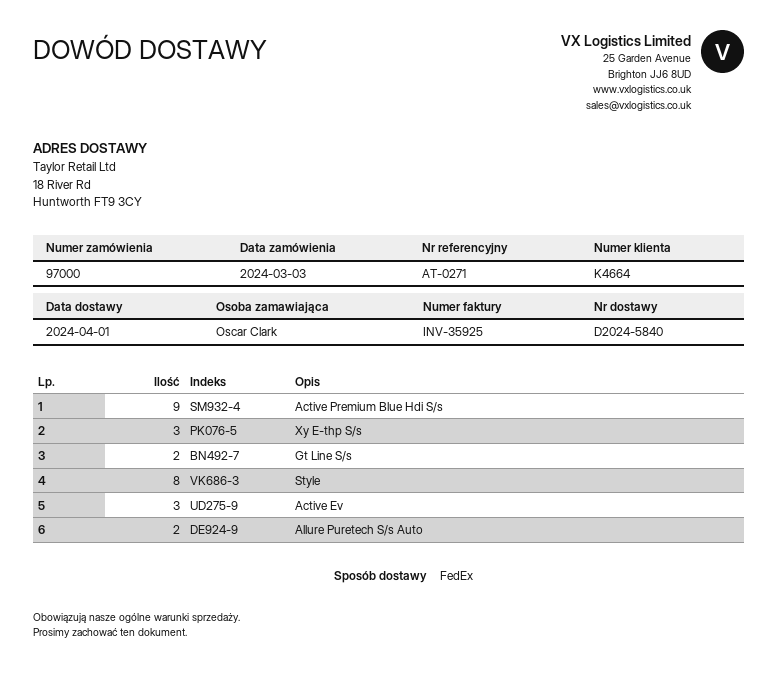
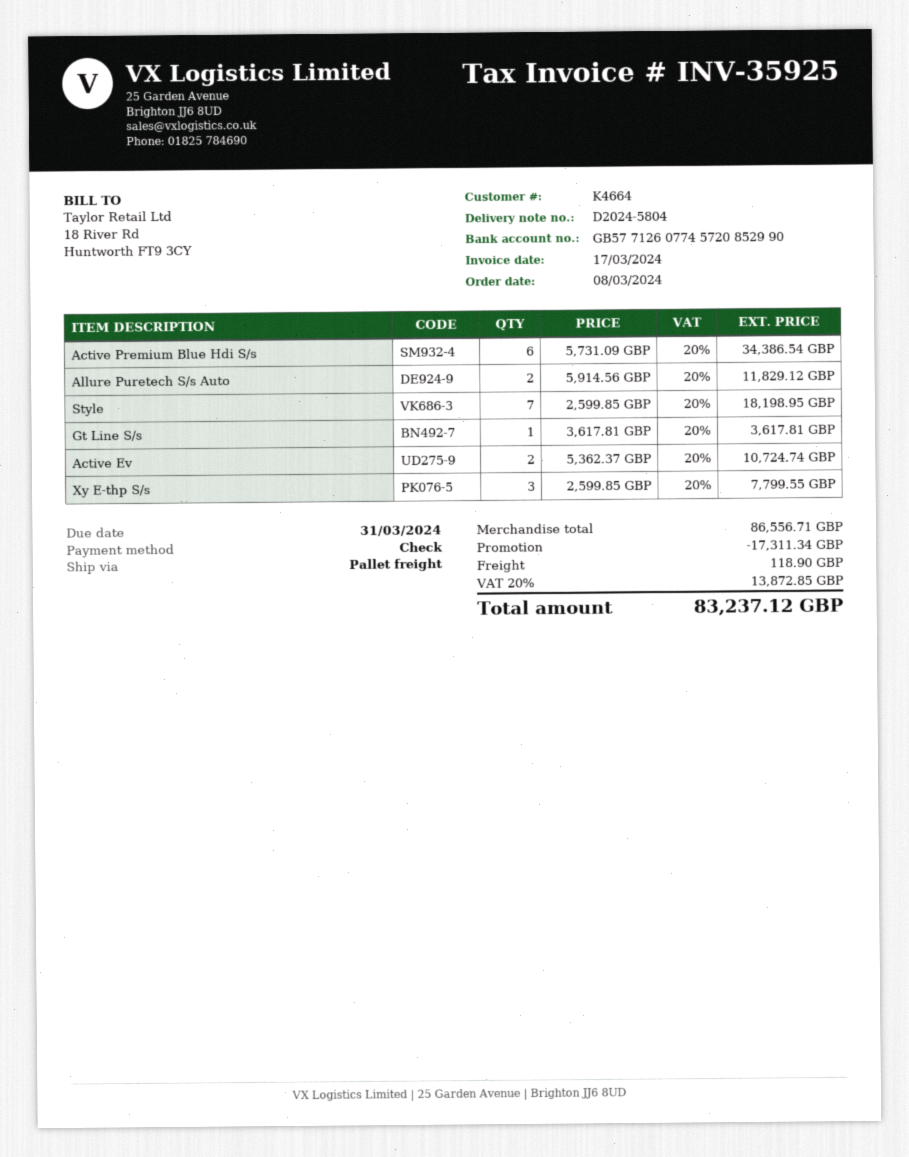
order date: 2024-03-03 -> 2024-03-08
delivery note number: D2024-5840 -> D2024-5804
shipping method: FedEx -> pallet freight
Active Premium Blue Hdi S/s: 9 -> 6
Gt Line S/s: 2 -> 1
Style: 8 -> 7
Active Ev: 3 -> 2

